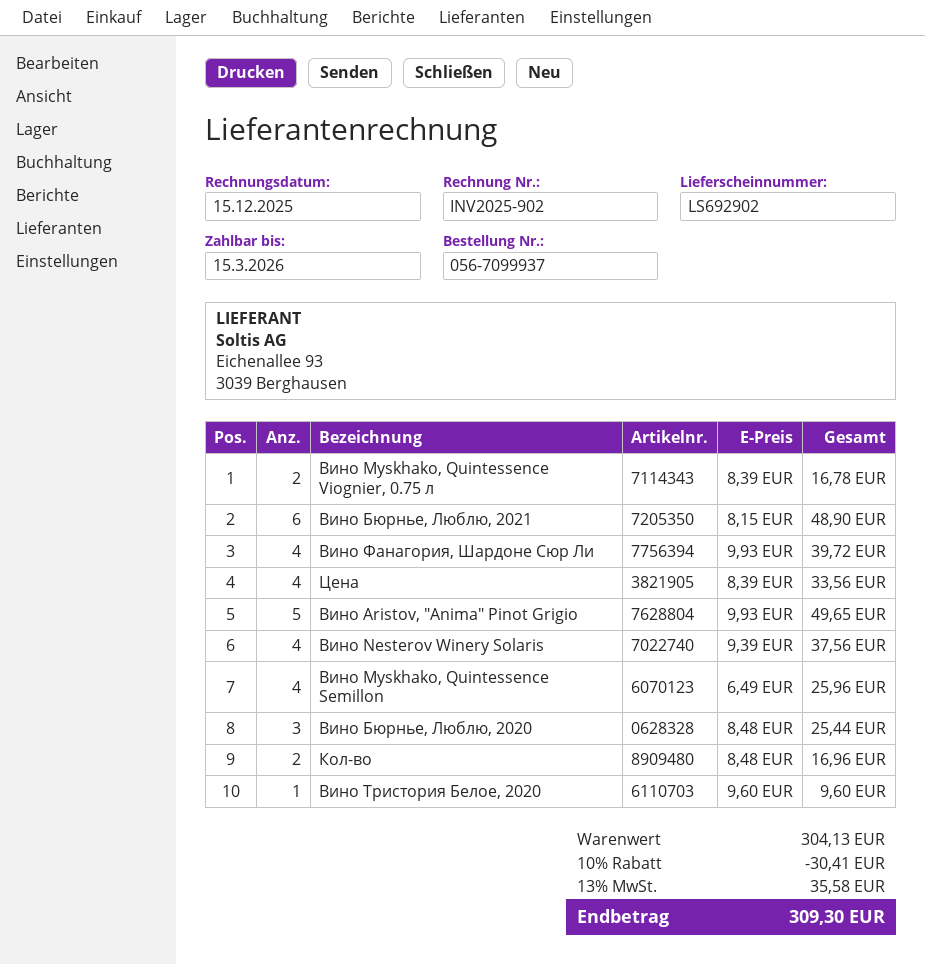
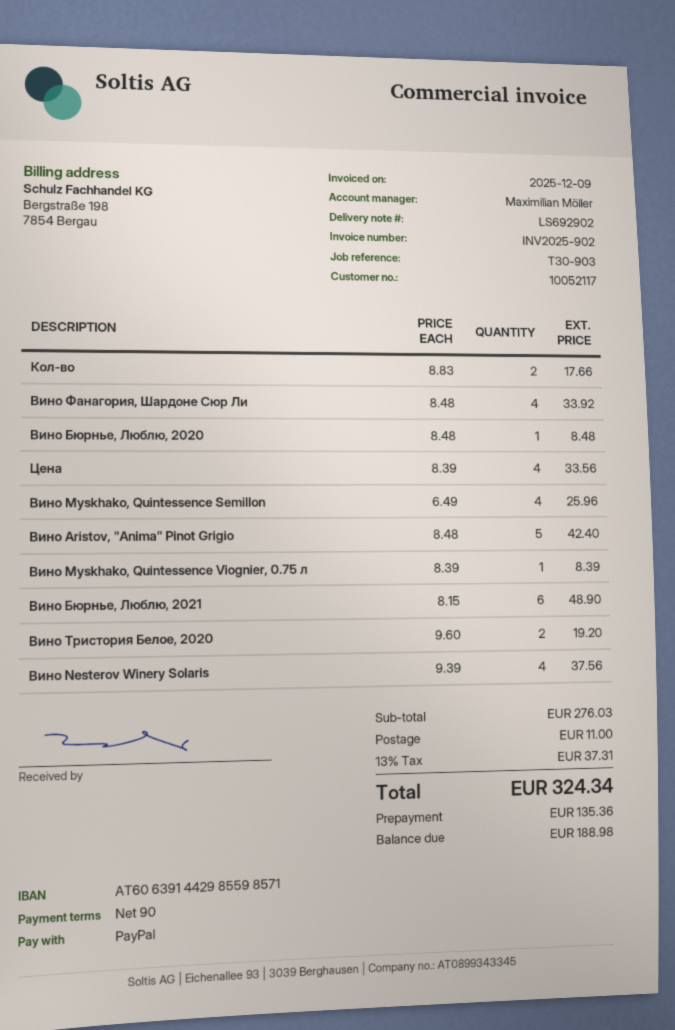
invoice date: 2025-12-15 -> 2025-12-09
Вино Myskhako, Quintessence Viognier, 0.75 л: 2 x 8.39 = 16.78 -> 1 x 8.39 = 8.39
Вино Фанагория, Шардоне Сюр Ли: 4 x 9.93 = 39.72 -> 4 x 8.48 = 33.92
Вино Aristov, "Anima" Pinot Grigio: 5 x 9.93 = 49.65 -> 5 x 8.48 = 42.40
Вино Бюрнье, Люблю, 2020: 3 x 8.48 = 25.44 -> 1 x 8.48 = 8.48
Кол-во: 2 x 8.48 = 16.96 -> 2 x 8.83 = 17.66
Вино Тристория Белое, 2020: 1 x 9.60 = 9.60 -> 2 x 9.60 = 19.20
subtotal: 304.13 -> 276.03
discount: 10% = 30.41 -> none
shipping: none -> 11.00
tax: 13% = 35.58 -> 13% = 37.31
total: 309.30 -> 324.34

